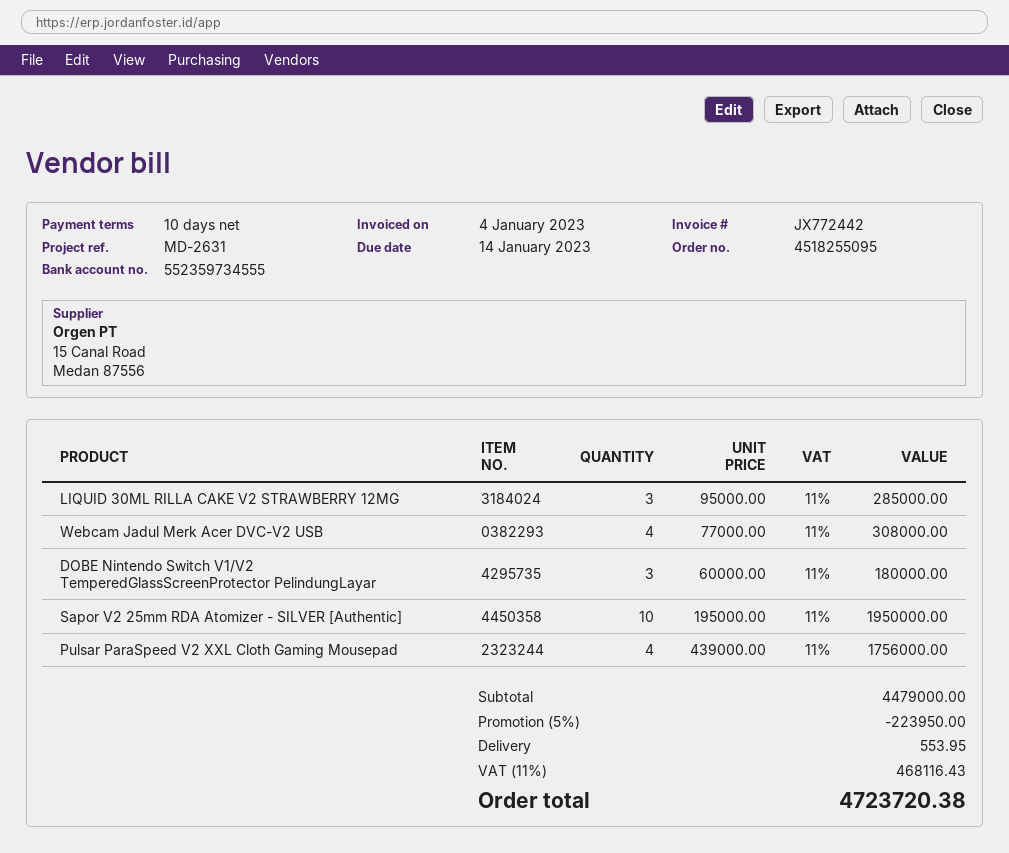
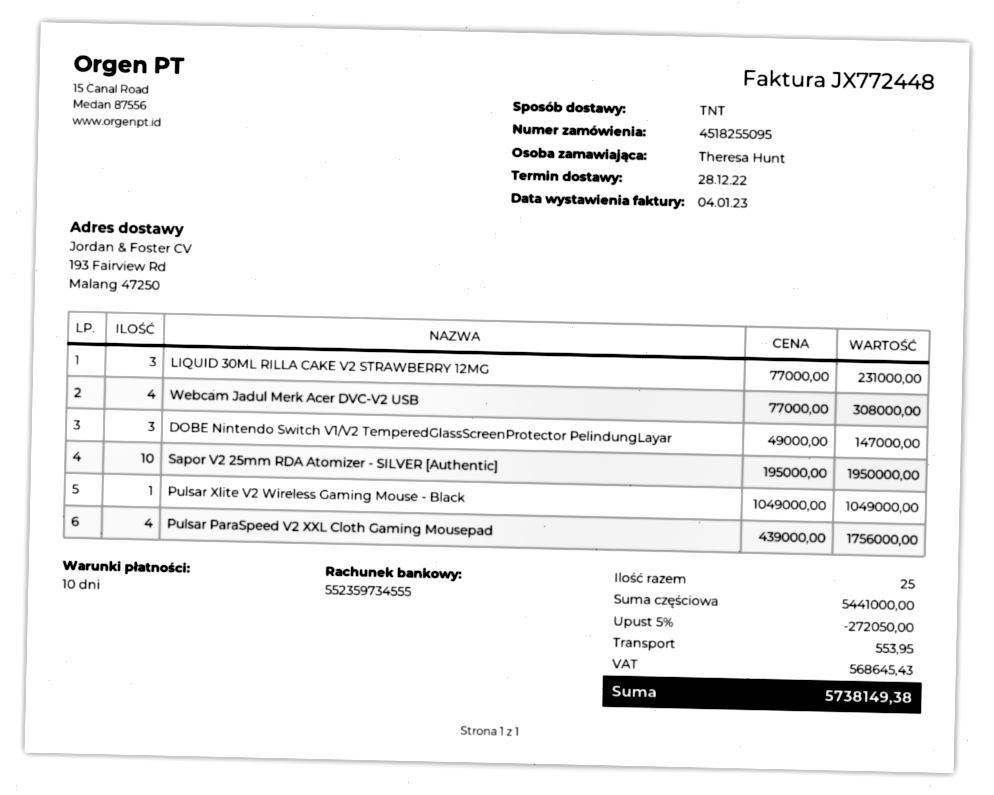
invoice number: JX772442 -> JX772448
LIQUID 30ML RILLA CAKE V2 STRAWBERRY 12MG: 3 x 95000.00 = 285000.00 -> 3 x 77000.00 = 231000.00
DOBE Nintendo Switch V1/V2 TemperedGlassScreenProtector PelindungLayar: 3 x 60000.00 = 180000.00 -> 3 x 49000.00 = 147000.00
Pulsar Xlite V2 Wireless Gaming Mouse - Black: none -> 1 x 1049000.00 = 1049000.00
subtotal: 4479000.00 -> 5441000.00
discount: 5% = 223950.00 -> 5% = 272050.00
tax: 468116.43 -> 568645.43
total: 4723720.38 -> 5738149.38

